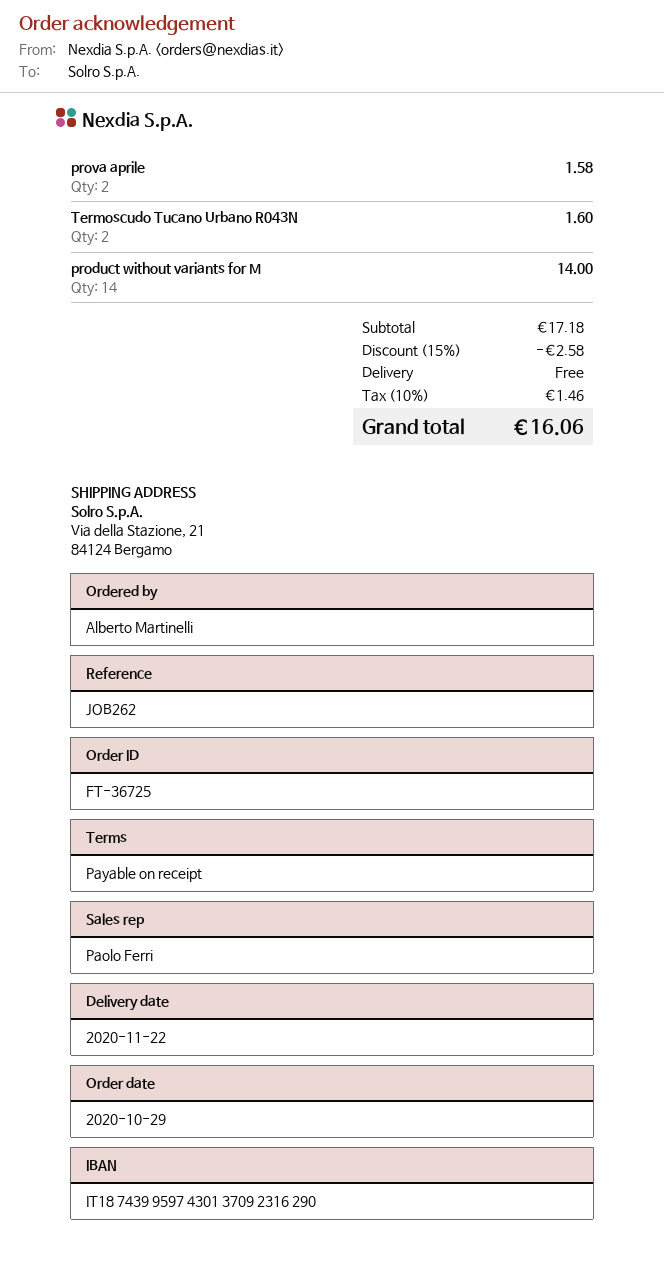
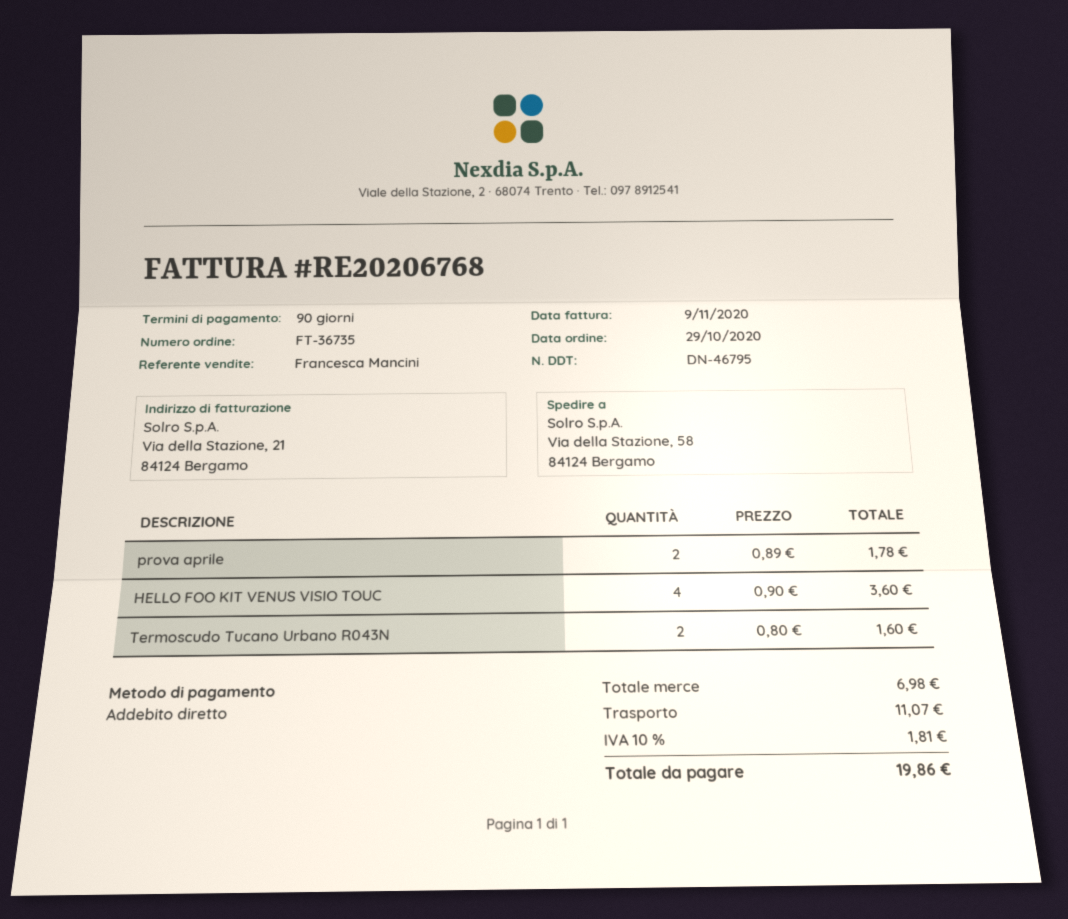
order number: FT-36725 -> FT-36735
payment terms: on receipt -> 90 days
sales rep: Paolo Ferri -> Francesca Mancini
ship to: Via della Stazione, 21, 84124 Bergamo -> Via della Stazione, 58, 84124 Bergamo
prova aprile: 2 for 1.58 -> 2 for 1.78
product without variants for M: 14 for 14.00 -> none
HELLO FOO KIT VENUS VISIO TOUC: none -> 4 for 3.60
subtotal: 17.18 -> 6.98
discount: 15% = 2.58 -> none
shipping: 0.00 -> 11.07
tax: 10% = 1.46 -> 10% = 1.81
total: 16.06 -> 19.86

